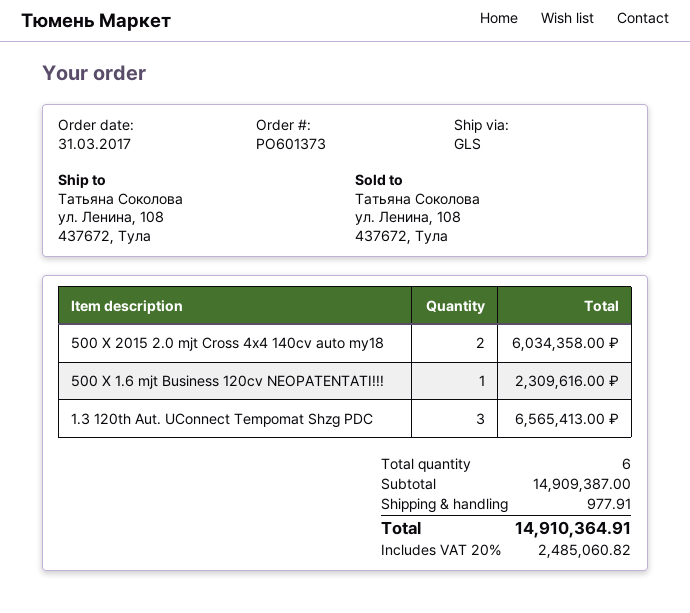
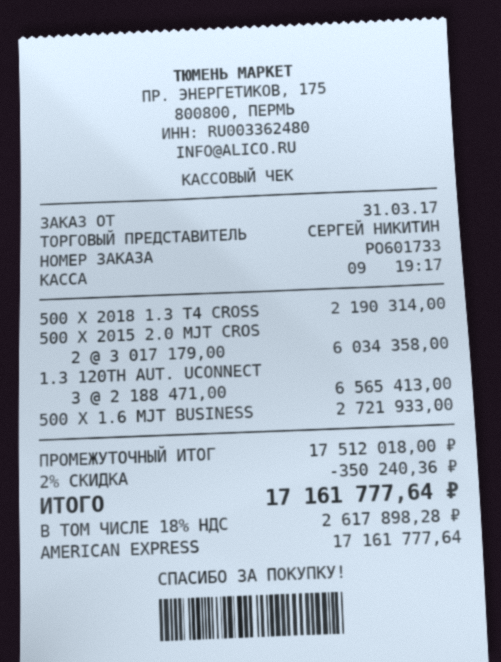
order number: PO601373 -> PO601733
500 X 1.6 mjt Business 120cv NEOPATENTATI!!!: 1 for 2309616.00 -> 1 for 2721933.00
500 X 2018 1.3 T4 CROSS: none -> 1 for 2190314.00
subtotal: 14909387.00 -> 17512018.00
discount: none -> 2% = 350240.36
shipping: 977.91 -> none
tax: 20% = 2485060.82 -> 18% = 2617898.28
total: 14910364.91 -> 17161777.64

